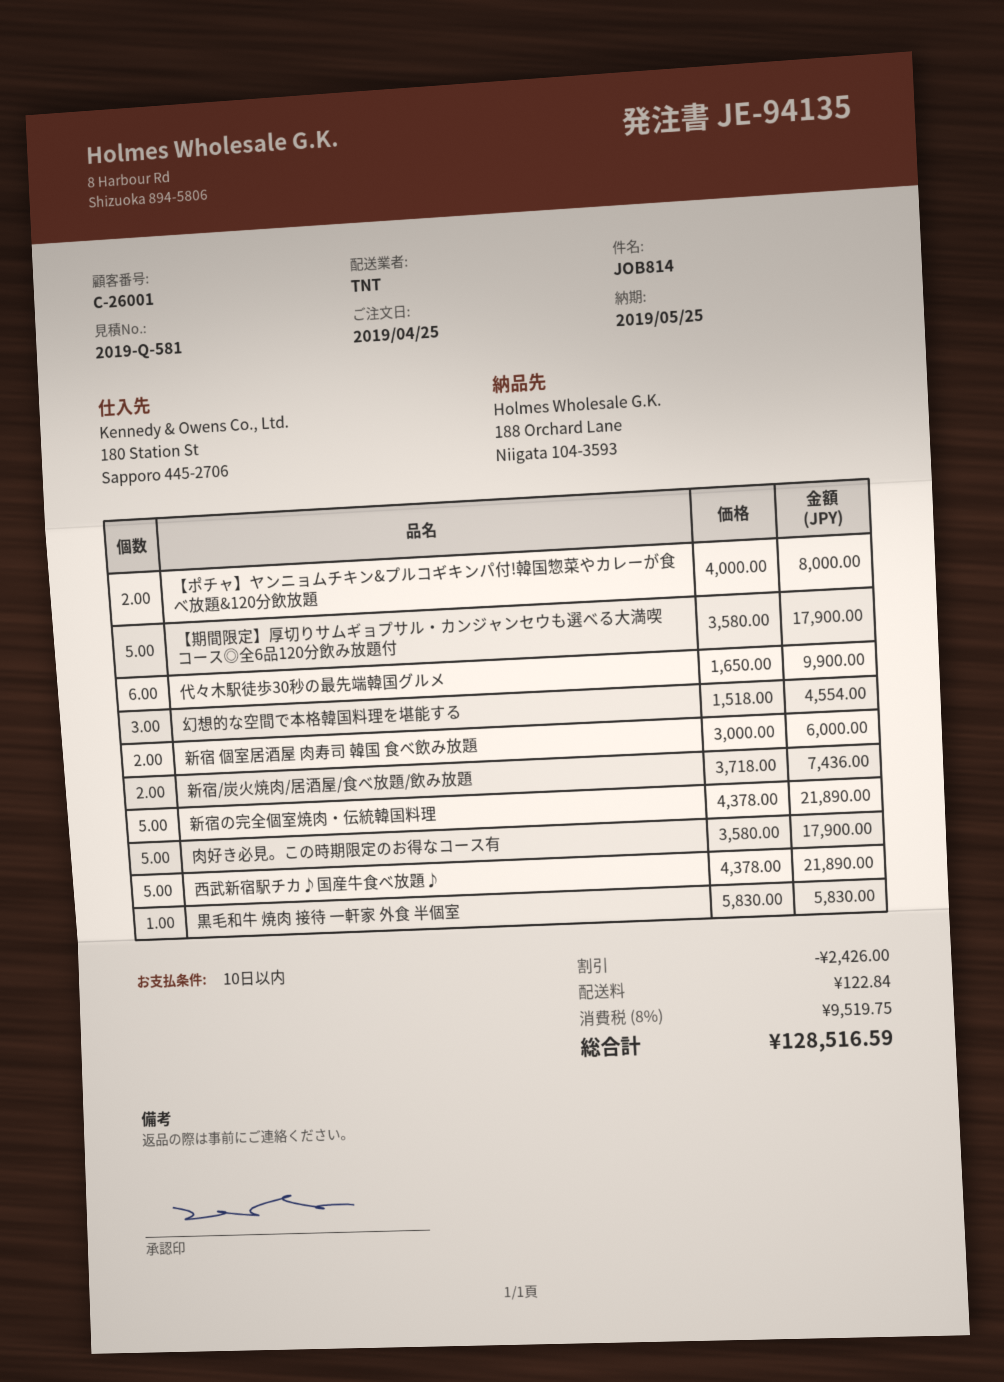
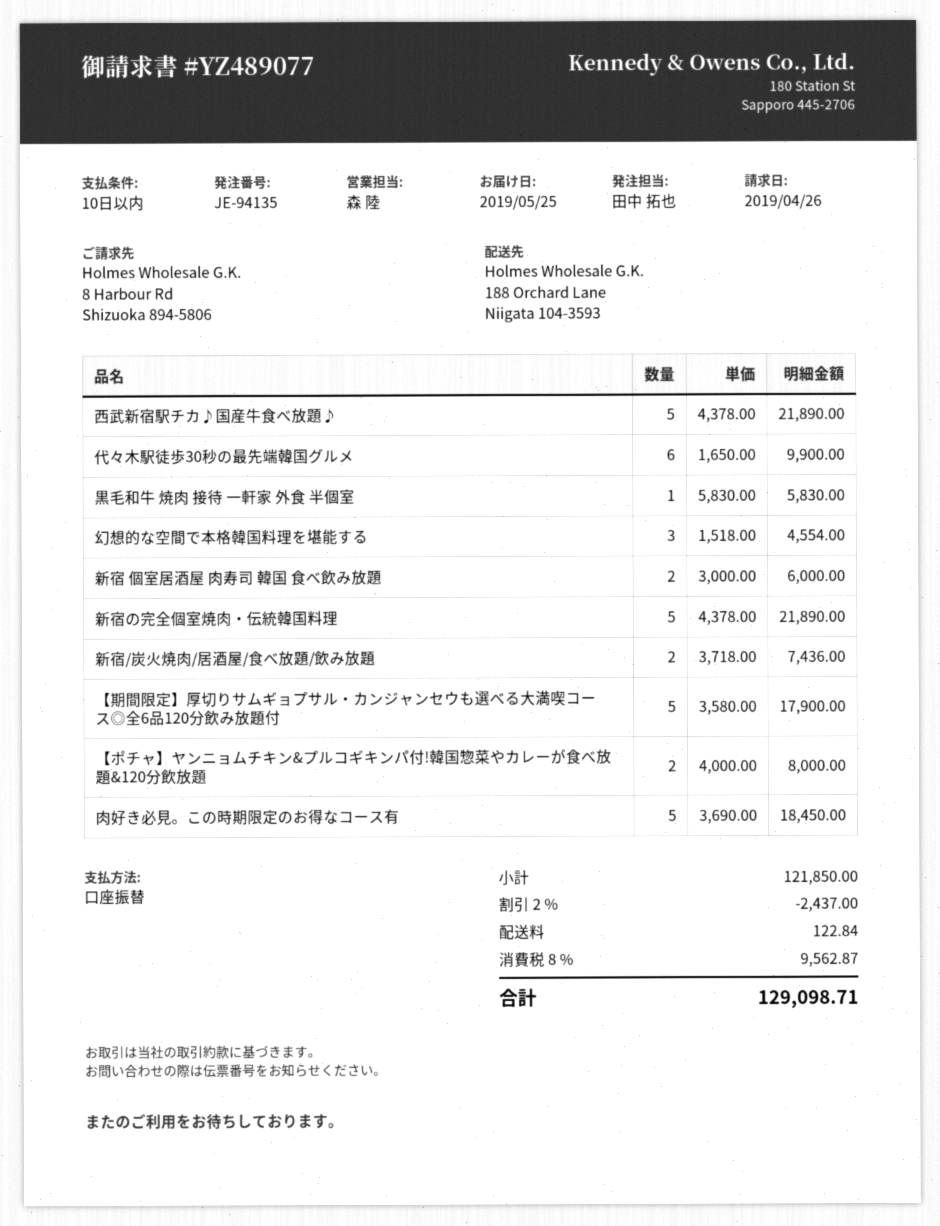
肉好き必見。この時期限定のお得なコース有: 5 x 3580.00 = 17900.00 -> 5 x 3690.00 = 18450.00
discount: 2426.00 -> 2437.00
tax: 8% = 9519.75 -> 8% = 9562.87
total: 128516.59 -> 129098.71

